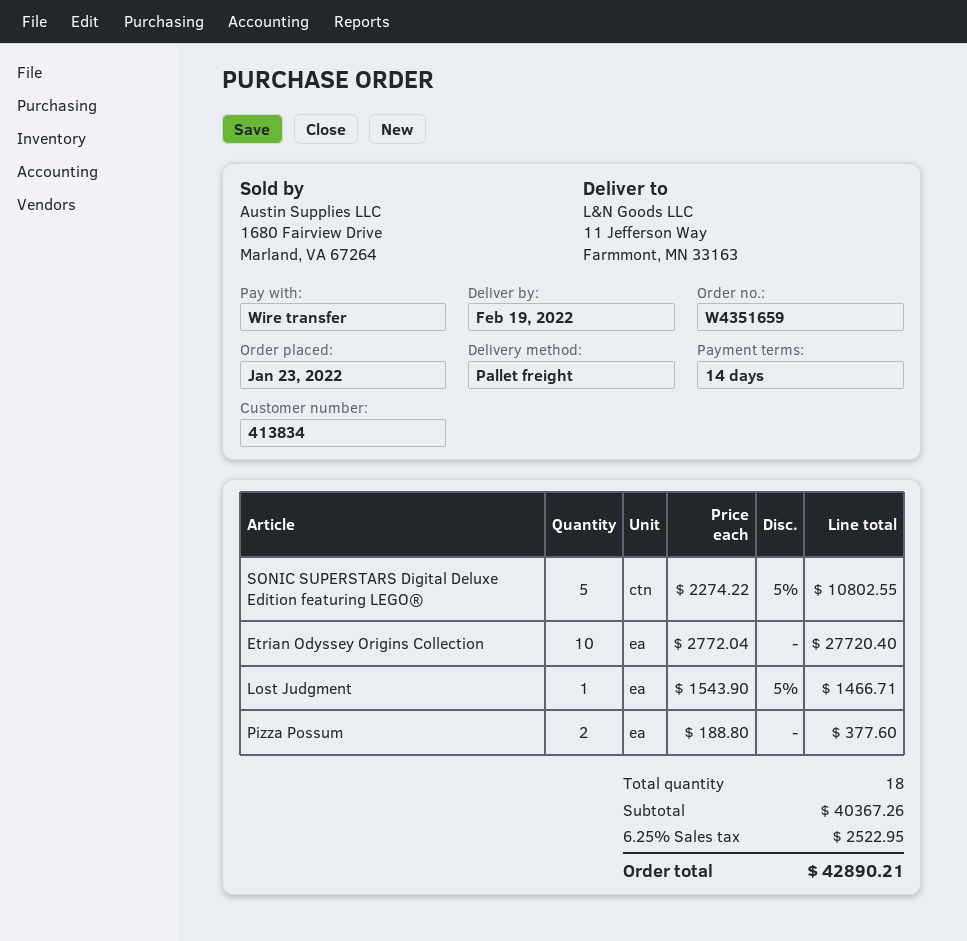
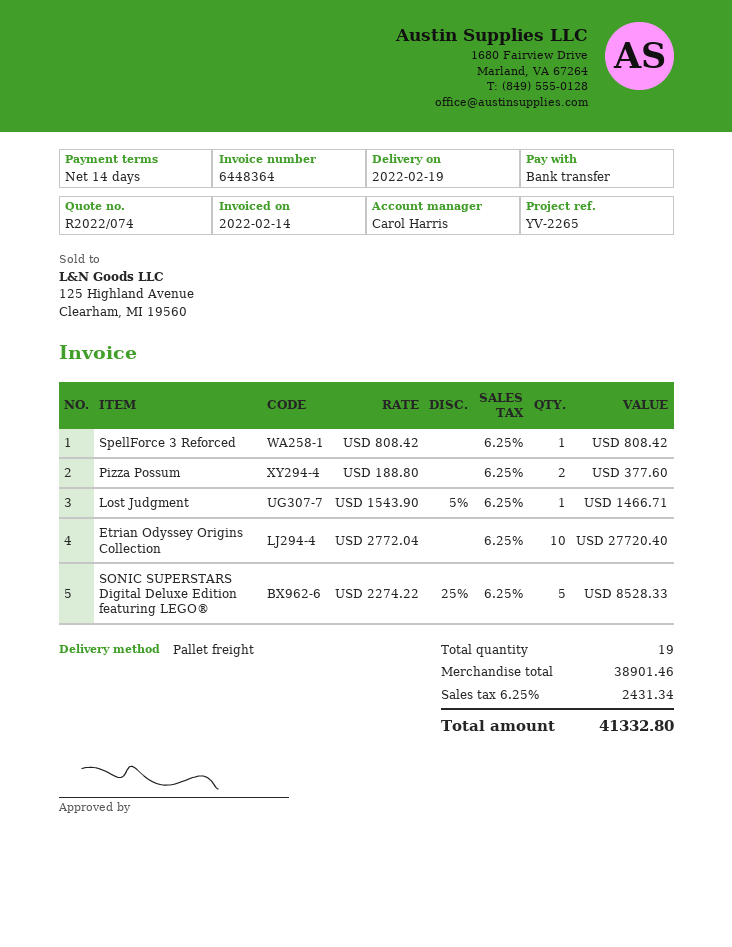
SONIC SUPERSTARS Digital Deluxe Edition featuring LEGO®: 5 x 2274.22 - 5% = 10802.55 -> 5 x 2274.22 - 25% = 8528.33
SpellForce 3 Reforced: none -> 1 x 808.42 = 808.42
total quantity: 18 -> 19
subtotal: 40367.26 -> 38901.46
tax: 6.25% = 2522.95 -> 6.25% = 2431.34
total: 42890.21 -> 41332.80

